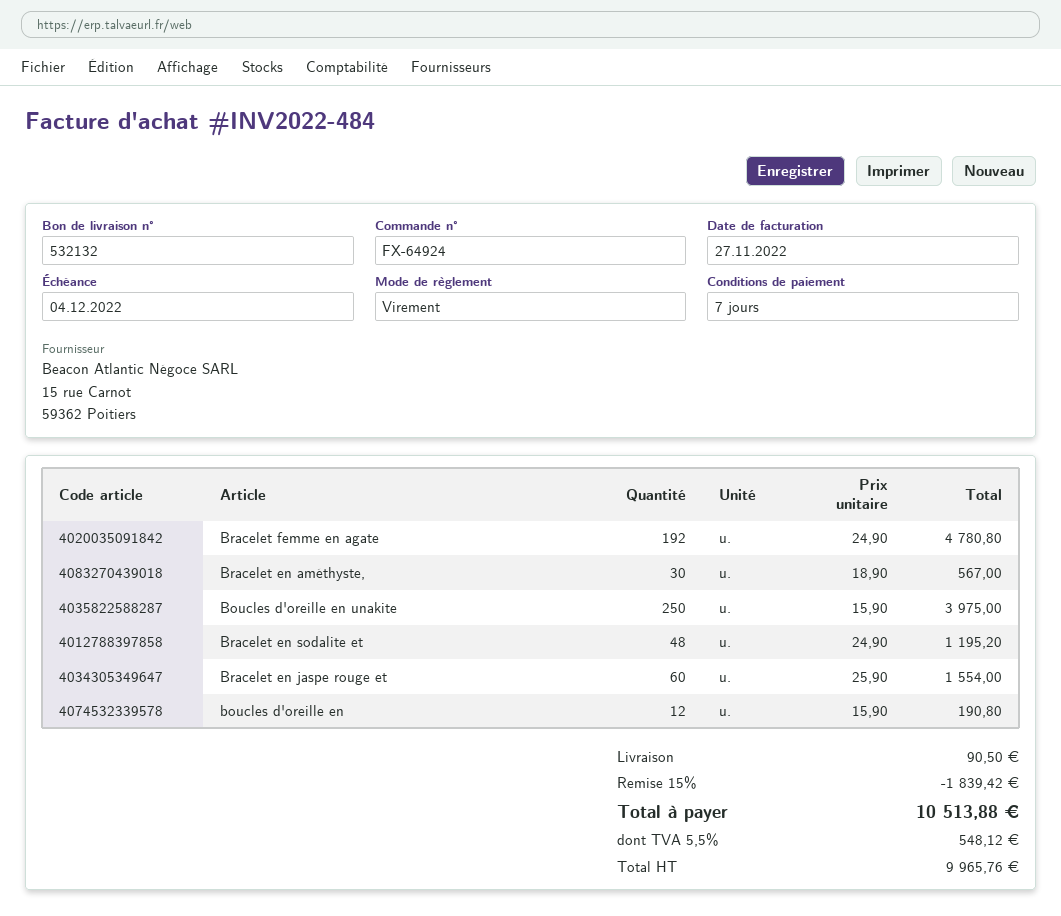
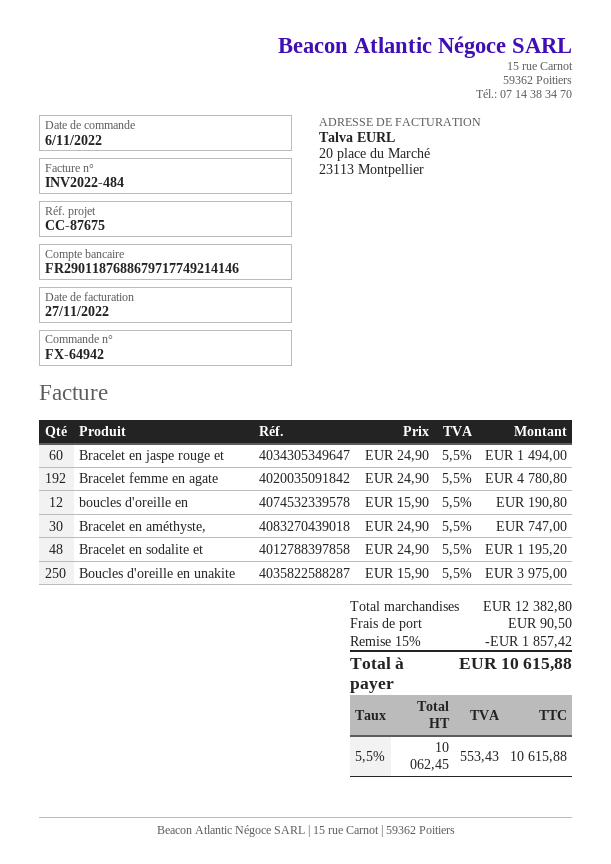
order number: FX-64924 -> FX-64942
Bracelet en améthyste,: 30 x 18.90 = 567.00 -> 30 x 24.90 = 747.00
Bracelet en jaspe rouge et: 60 x 25.90 = 1554.00 -> 60 x 24.90 = 1494.00
discount: 15% = 1839.42 -> 15% = 1857.42
net: 9965.76 -> 10062.45
tax: 5.5% = 548.12 -> 5.5% = 553.43
total: 10513.88 -> 10615.88

